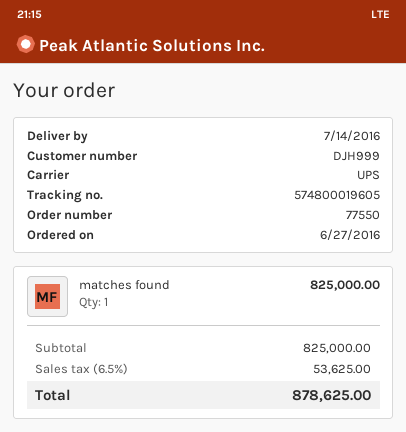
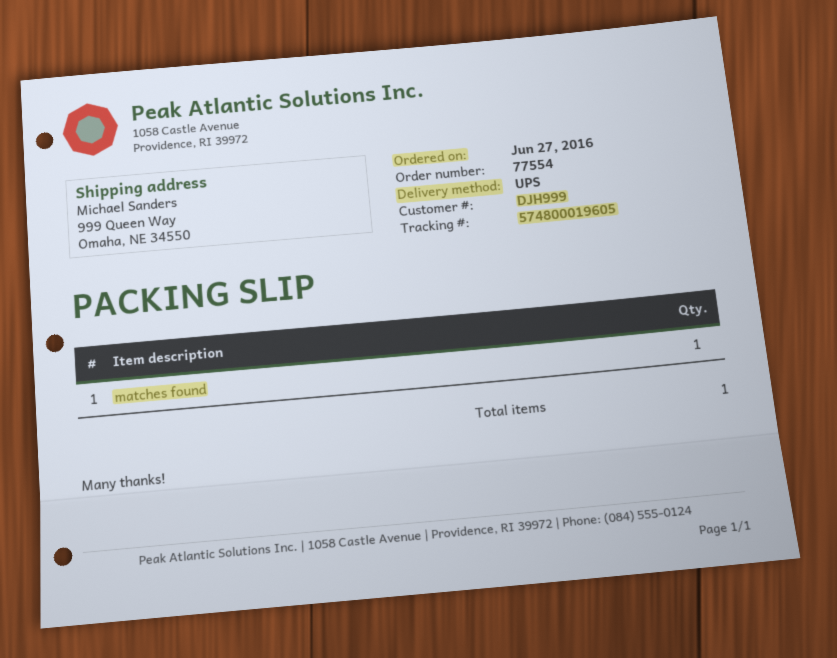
order number: 77550 -> 77554

